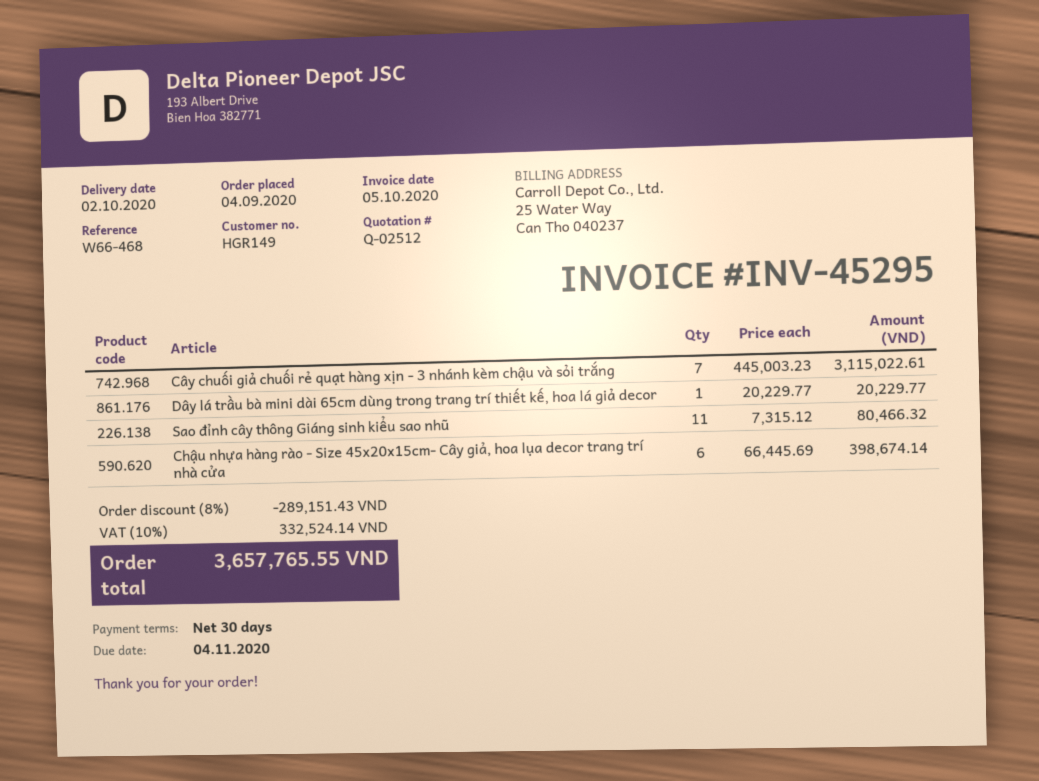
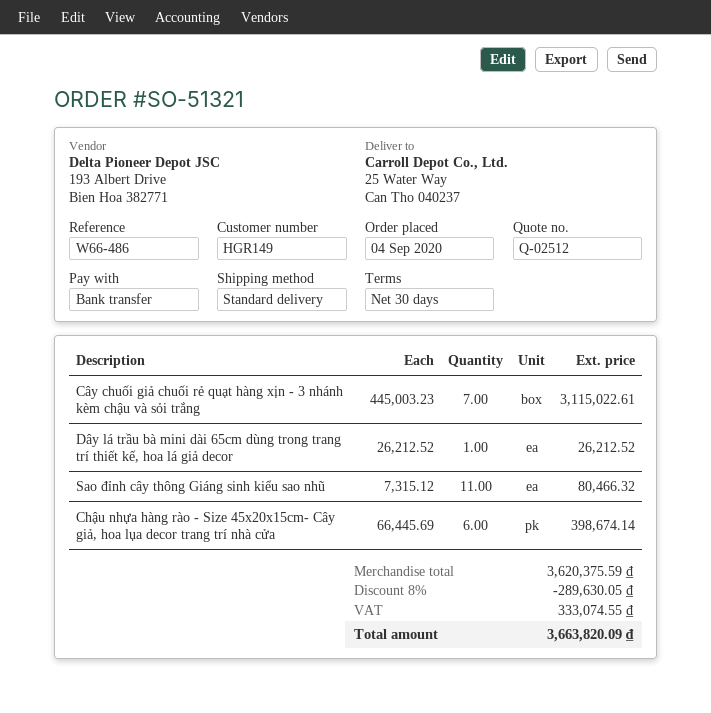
reference: W66-468 -> W66-486
Dây lá trầu bà mini dài 65cm dùng trong trang trí thiết kế, hoa lá giả decor: 1 x 20229.77 = 20229.77 -> 1 x 26212.52 = 26212.52
discount: 8% = 289151.43 -> 8% = 289630.05
tax: 332524.14 -> 333074.55
total: 3657765.55 -> 3663820.09

